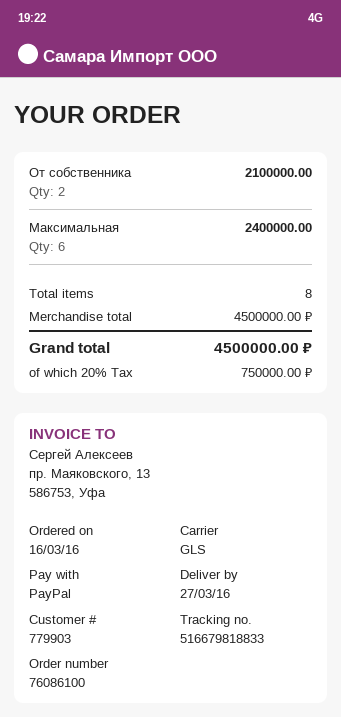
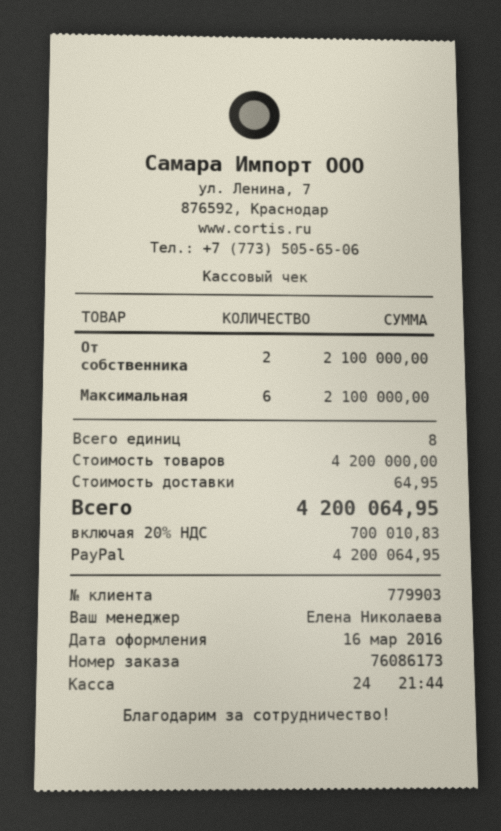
order number: 76086100 -> 76086173
Максимальная: 6 for 2400000.00 -> 6 for 2100000.00
subtotal: 4500000.00 -> 4200000.00
shipping: none -> 64.95
tax: 20% = 750000.00 -> 20% = 700010.83
total: 4500000.00 -> 4200064.95

